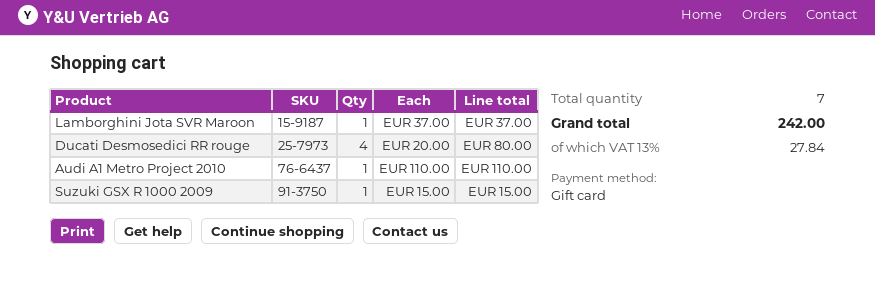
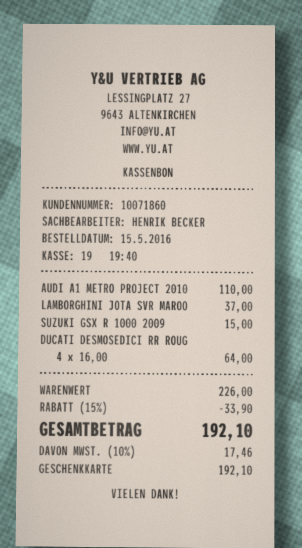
Ducati Desmosedici RR rouge: 4 x 20.00 = 80.00 -> 4 x 16.00 = 64.00
discount: none -> 15% = 33.90
tax: 13% = 27.84 -> 10% = 17.46
total: 242.00 -> 192.10

